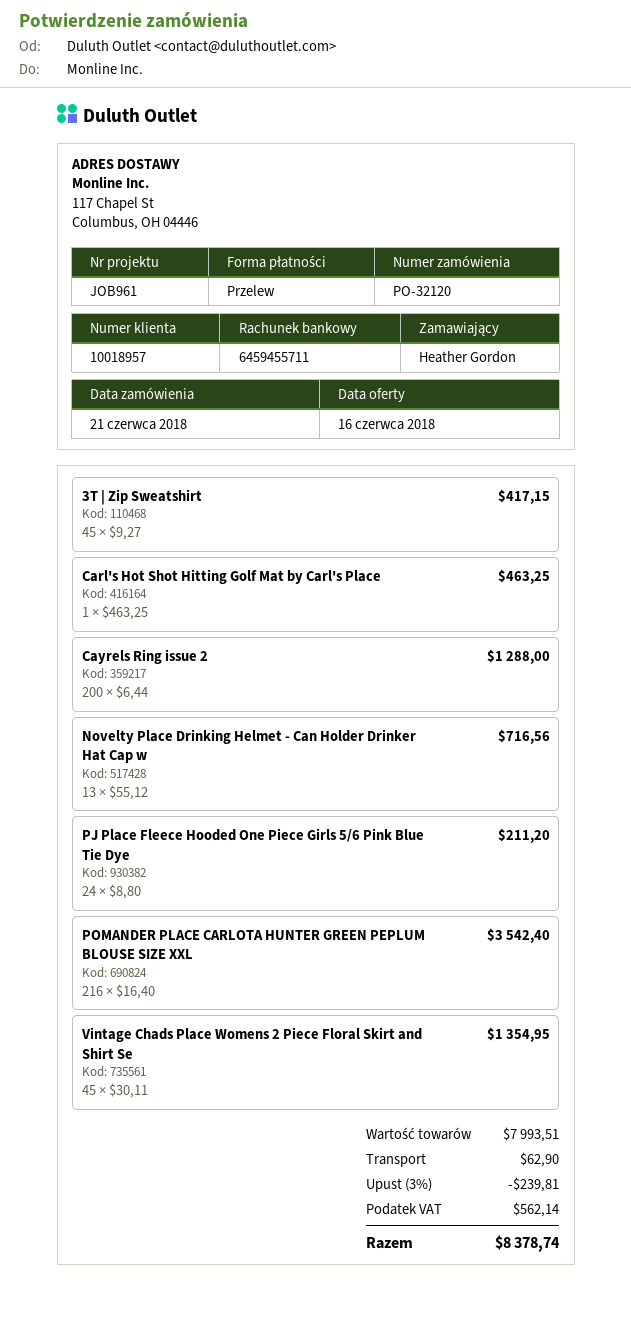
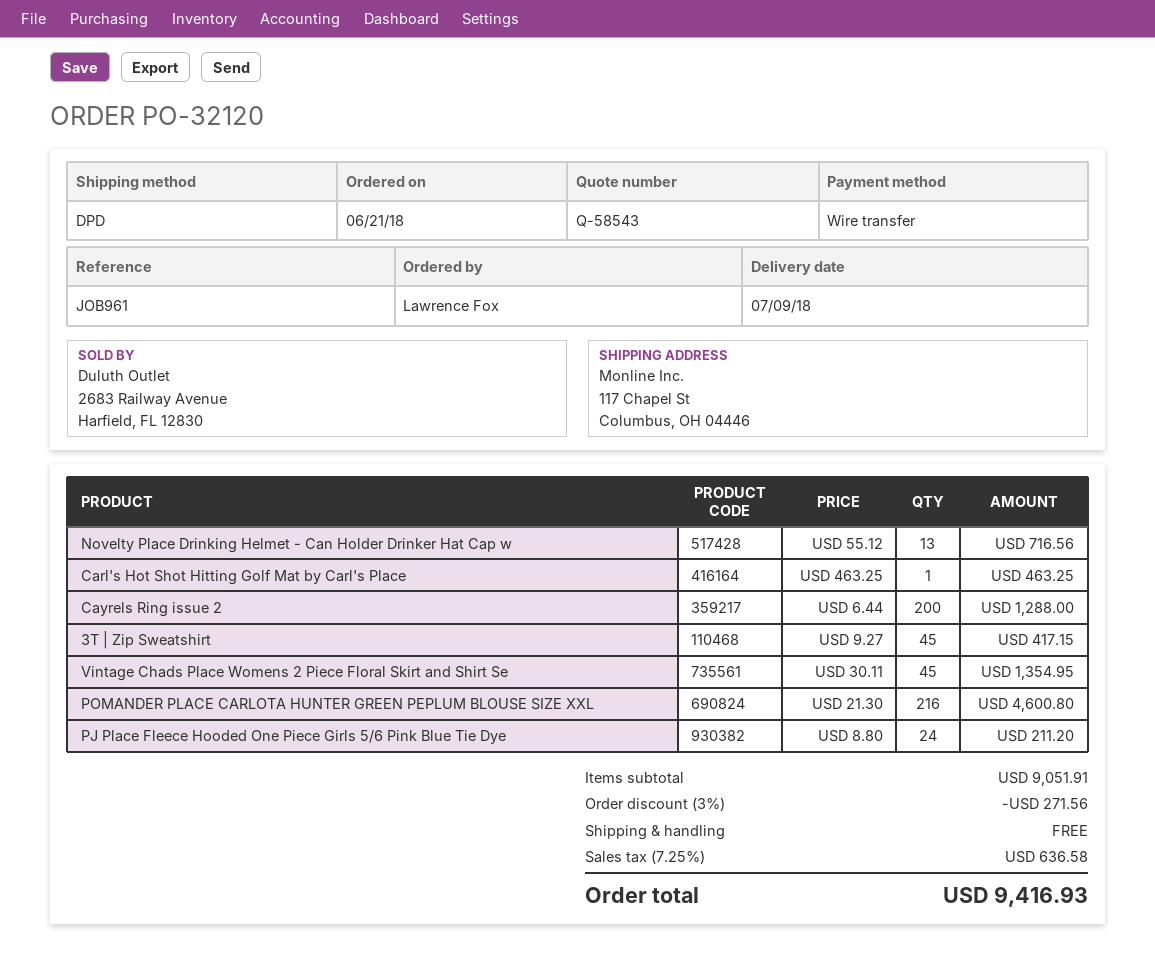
ordered by: Heather Gordon -> Lawrence Fox
POMANDER PLACE CARLOTA HUNTER GREEN PEPLUM BLOUSE SIZE XXL: 216 x 16.40 = 3542.40 -> 216 x 21.30 = 4600.80
subtotal: 7993.51 -> 9051.91
discount: 3% = 239.81 -> 3% = 271.56
shipping: 62.90 -> 0.00
tax: 562.14 -> 636.58
total: 8378.74 -> 9416.93

